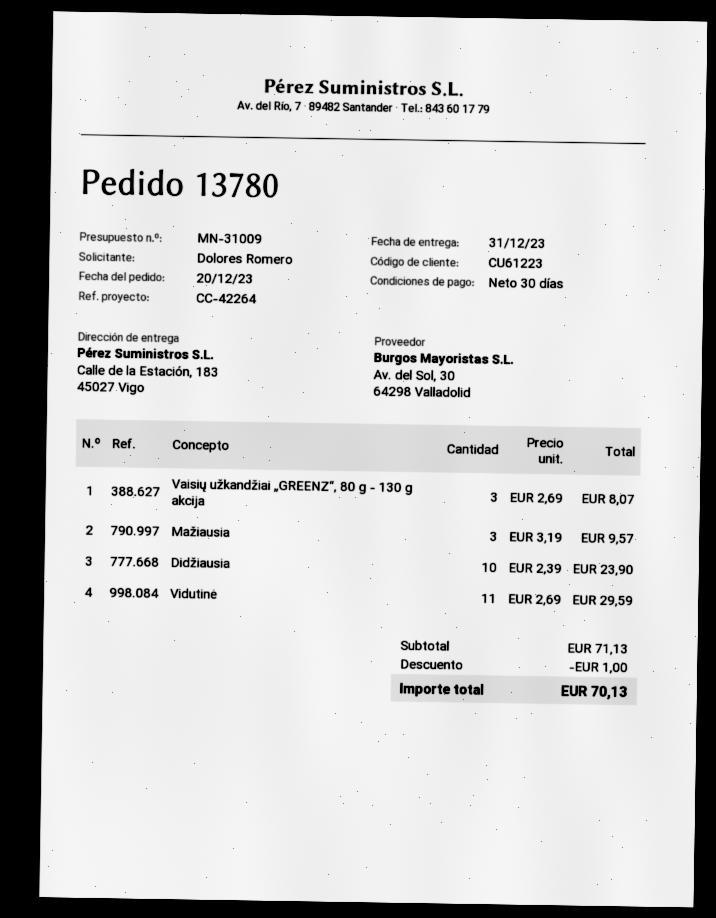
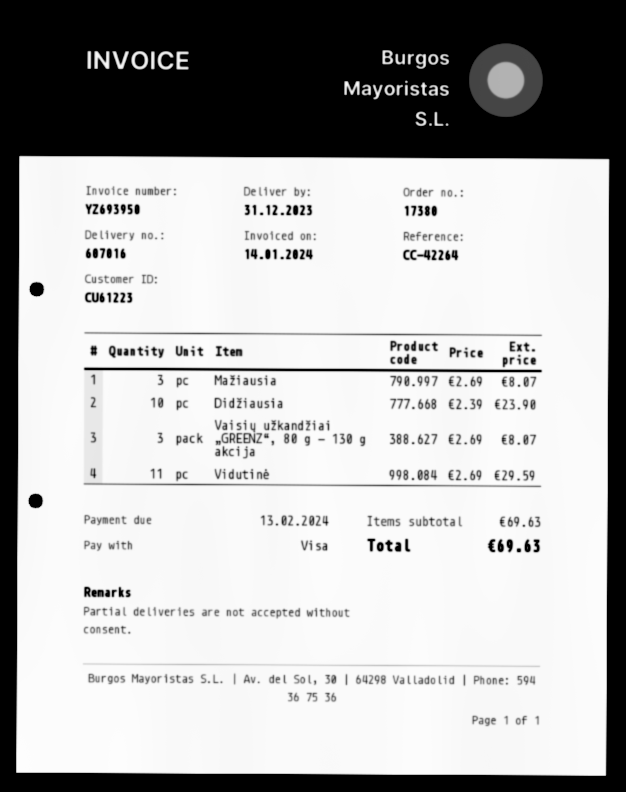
order number: 13780 -> 17380
Mažiausia: 3 x 3.19 = 9.57 -> 3 x 2.69 = 8.07
subtotal: 71.13 -> 69.63
discount: 1.00 -> none
total: 70.13 -> 69.63

